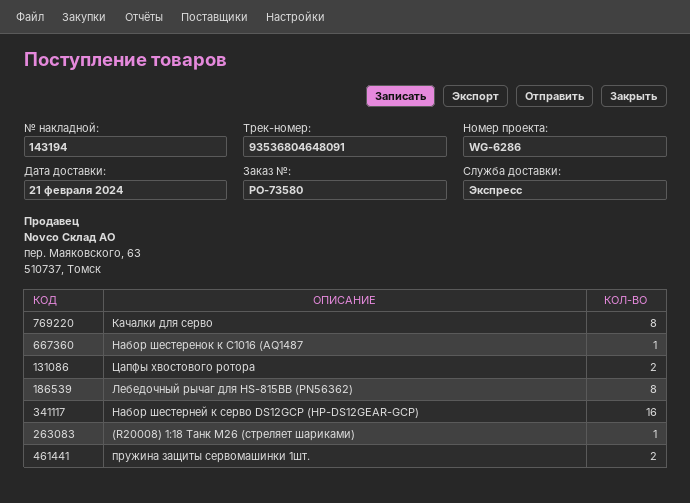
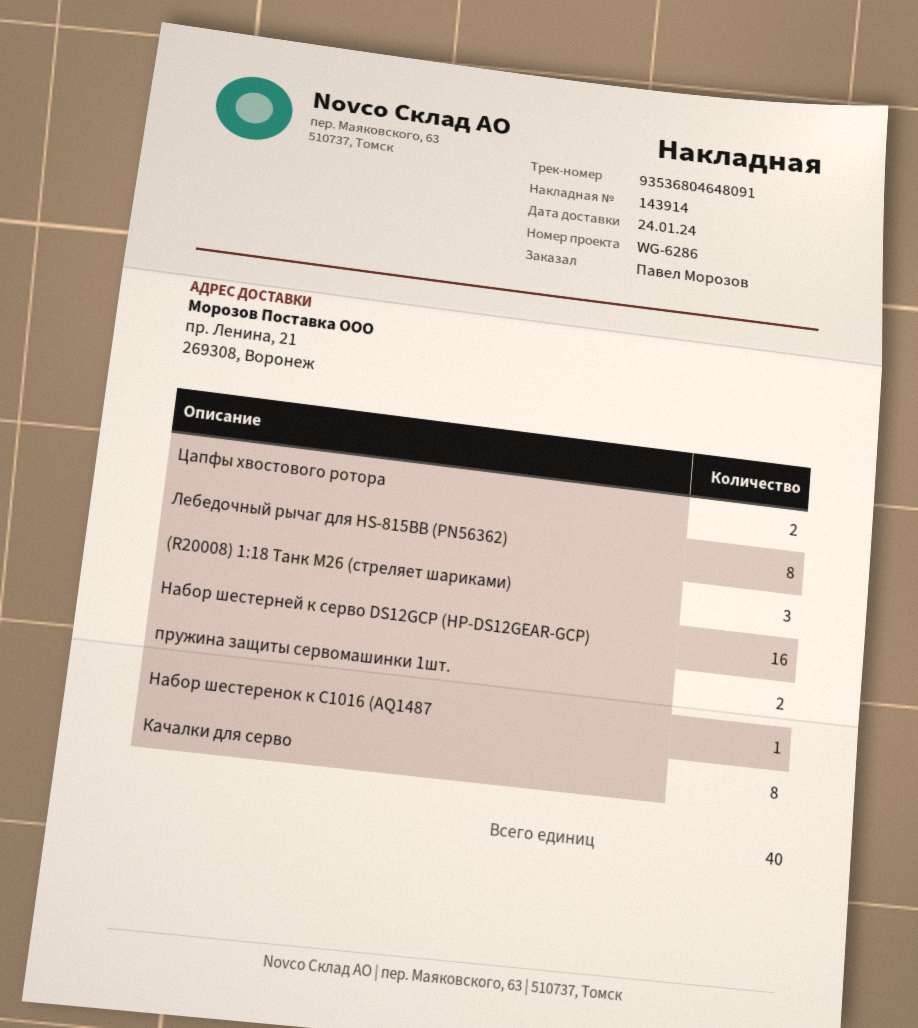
delivery note number: 143194 -> 143914
delivery date: 2024-02-21 -> 2024-01-24
(R20008) 1:18 Танк М26 (стреляет шариками): 1 -> 3

